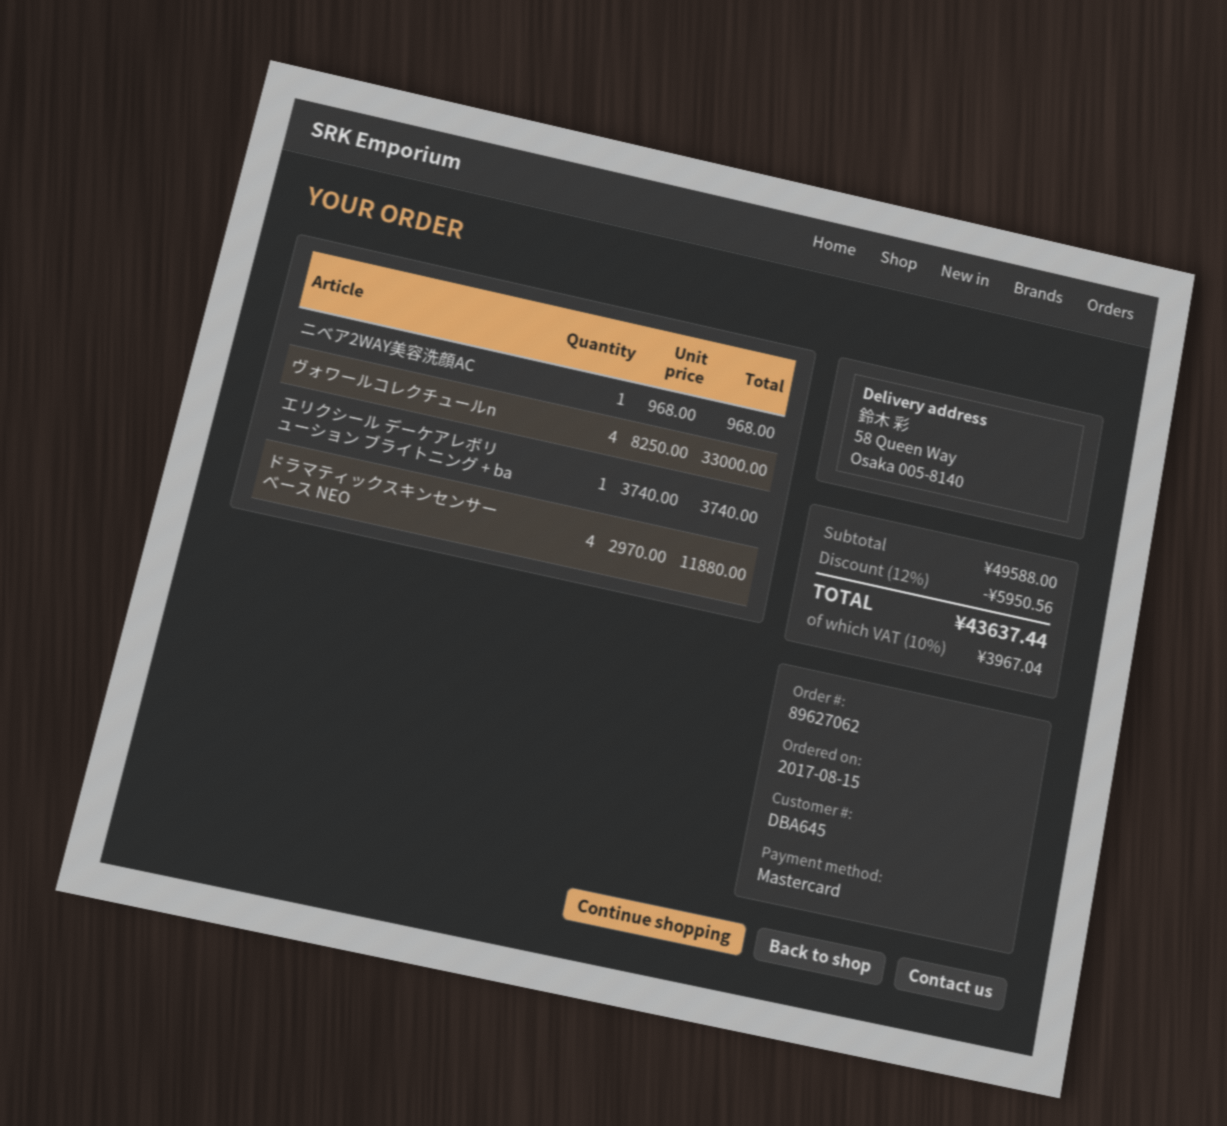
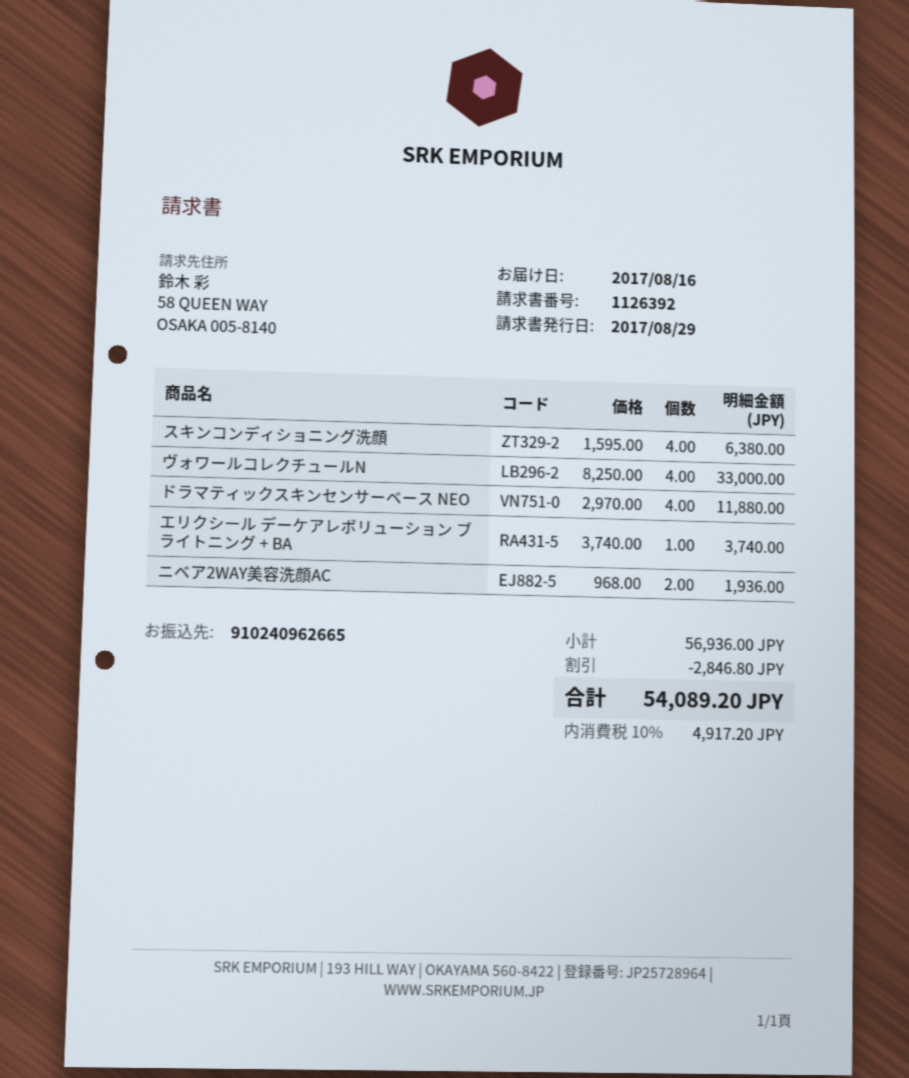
ニベア2WAY美容洗顔AC: 1 x 968.00 = 968.00 -> 2 x 968.00 = 1936.00
スキンコンディショニング洗顔: none -> 4 x 1595.00 = 6380.00
subtotal: 49588.00 -> 56936.00
discount: 5950.56 -> 2846.80
tax: 10% = 3967.04 -> 10% = 4917.20
total: 43637.44 -> 54089.20

